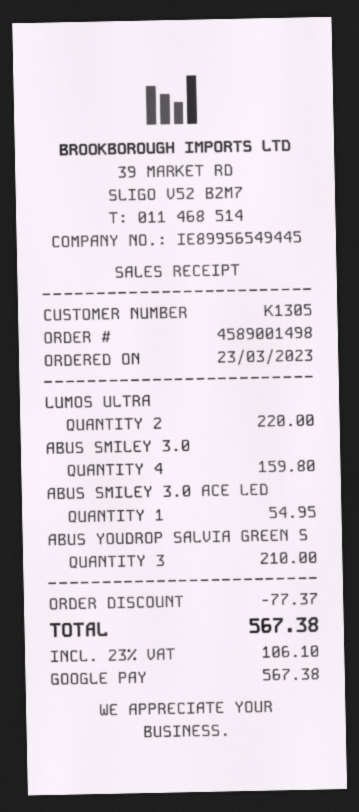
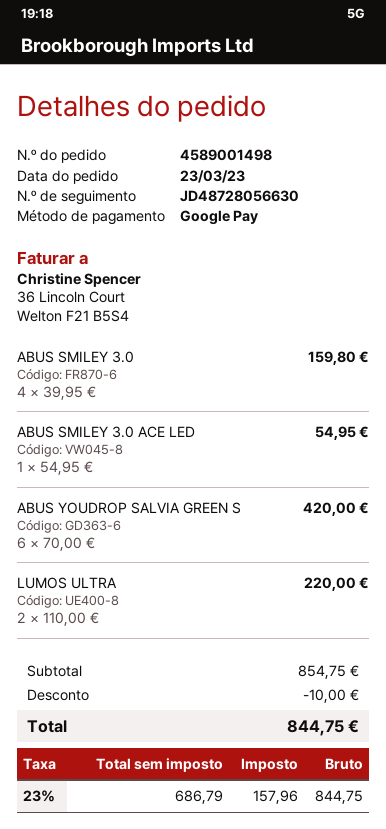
ABUS YOUDROP SALVIA GREEN S: 3 for 210.00 -> 6 for 420.00
discount: 77.37 -> 10.00
tax: 23% = 106.10 -> 23% = 157.96
total: 567.38 -> 844.75

